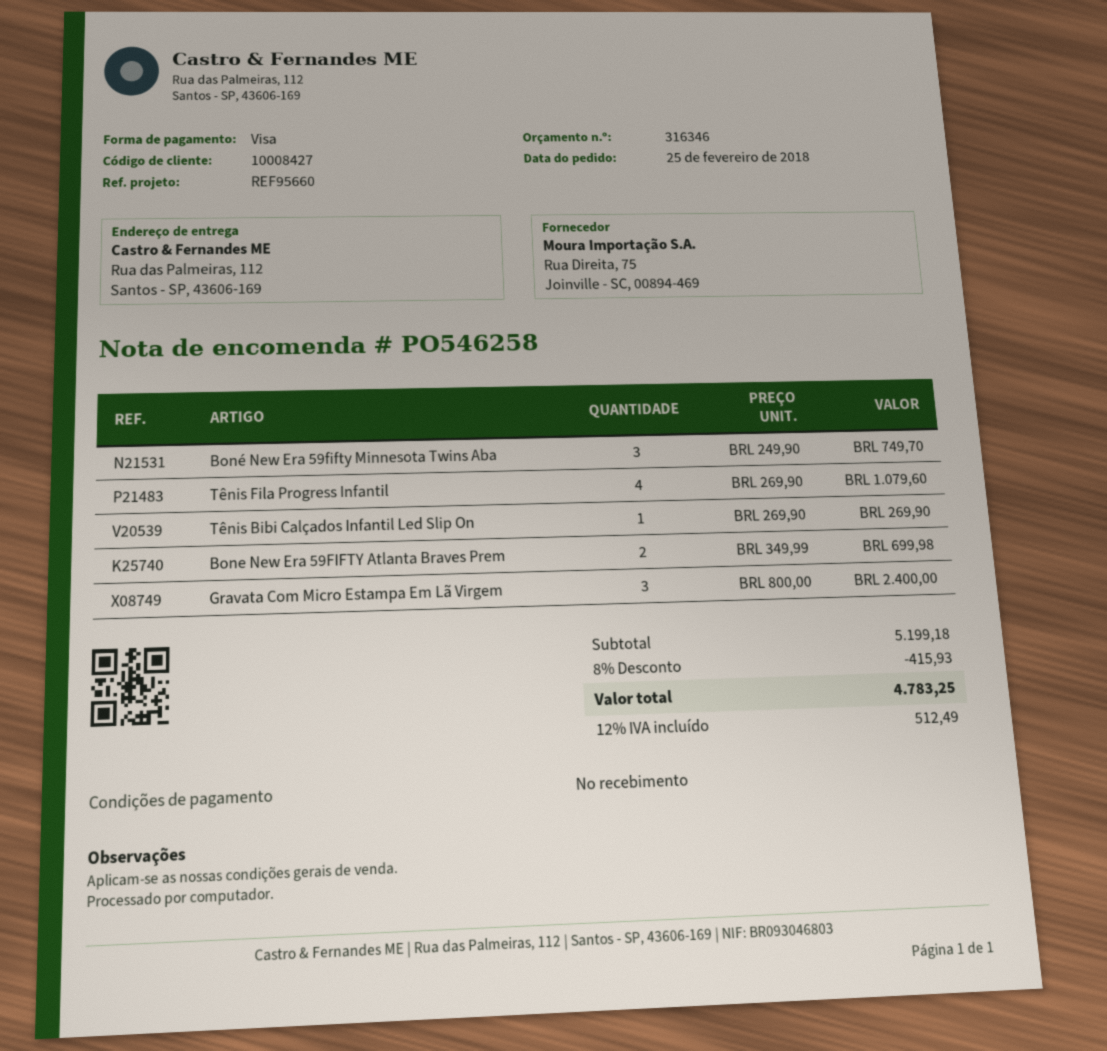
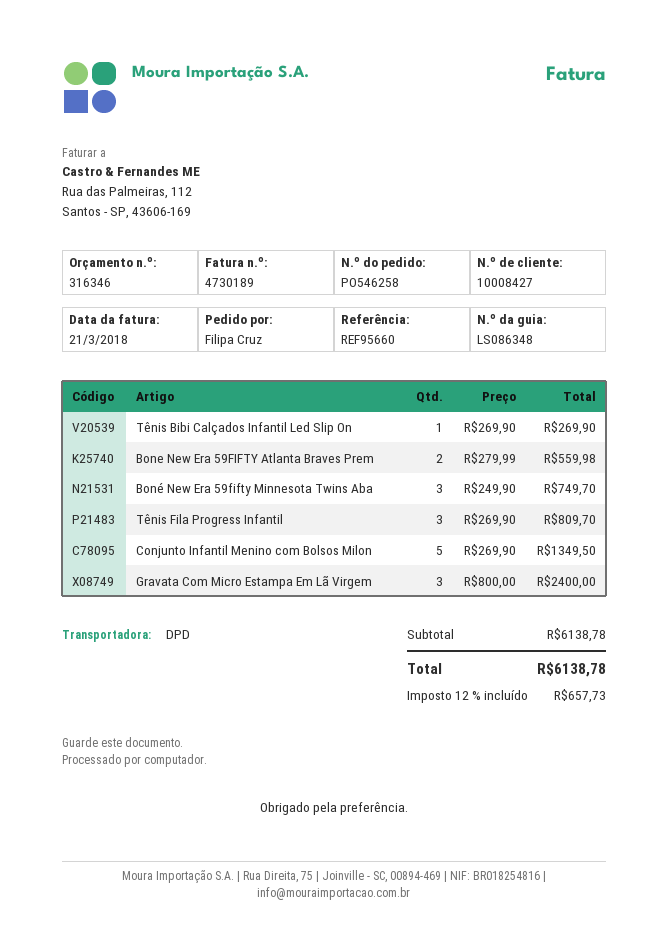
Tênis Fila Progress Infantil: 4 x 269.90 = 1079.60 -> 3 x 269.90 = 809.70
Bone New Era 59FIFTY Atlanta Braves Prem: 2 x 349.99 = 699.98 -> 2 x 279.99 = 559.98
Conjunto Infantil Menino com Bolsos Milon: none -> 5 x 269.90 = 1349.50
subtotal: 5199.18 -> 6138.78
discount: 8% = 415.93 -> none
tax: 12% = 512.49 -> 12% = 657.73
total: 4783.25 -> 6138.78

